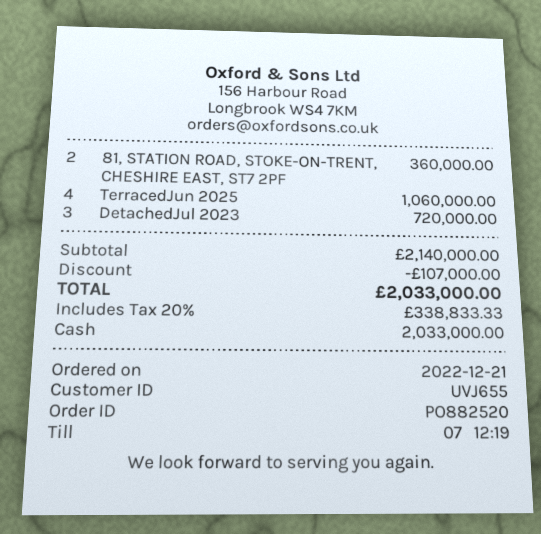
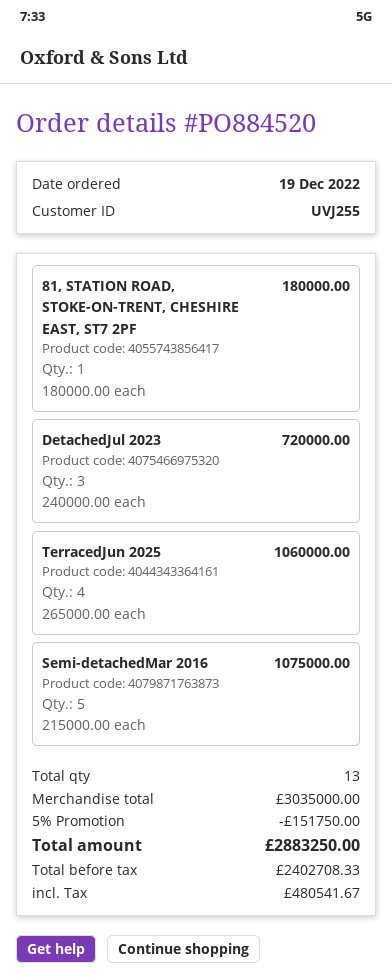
order number: PO882520 -> PO884520
order date: 2022-12-21 -> 2022-12-19
customer number: UVJ655 -> UVJ255
81, STATION ROAD, STOKE-ON-TRENT, CHESHIRE EAST, ST7 2PF: 2 for 360000.00 -> 1 for 180000.00
Semi-detachedMar 2016: none -> 5 for 1075000.00
subtotal: 2140000.00 -> 3035000.00
discount: 107000.00 -> 151750.00
tax: 338833.33 -> 480541.67
total: 2033000.00 -> 2883250.00

